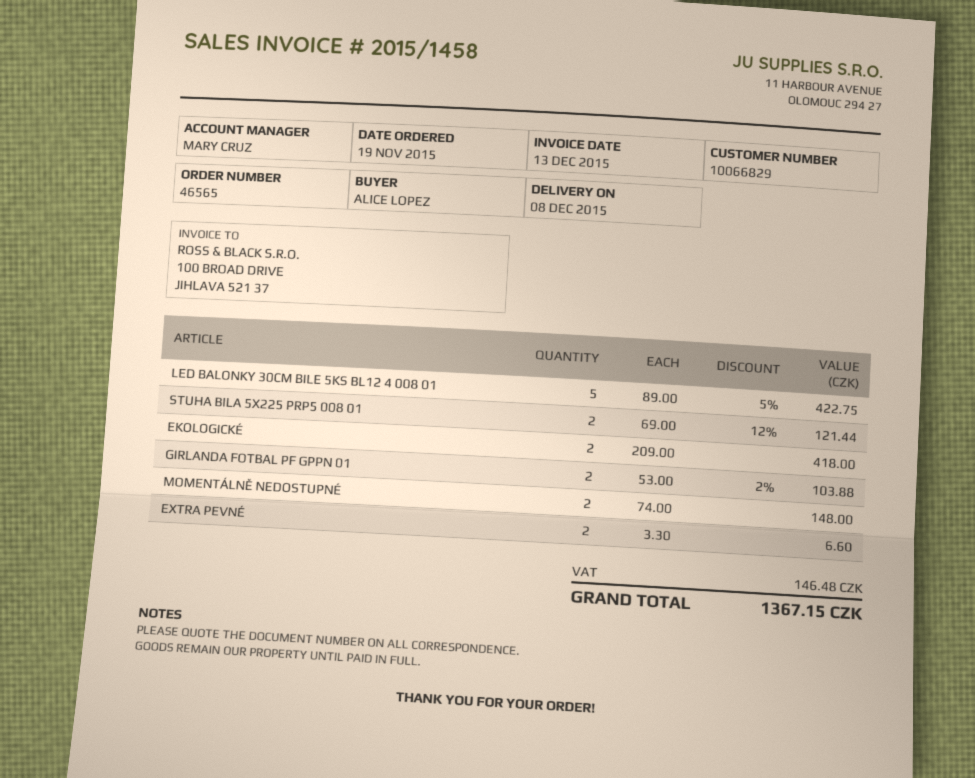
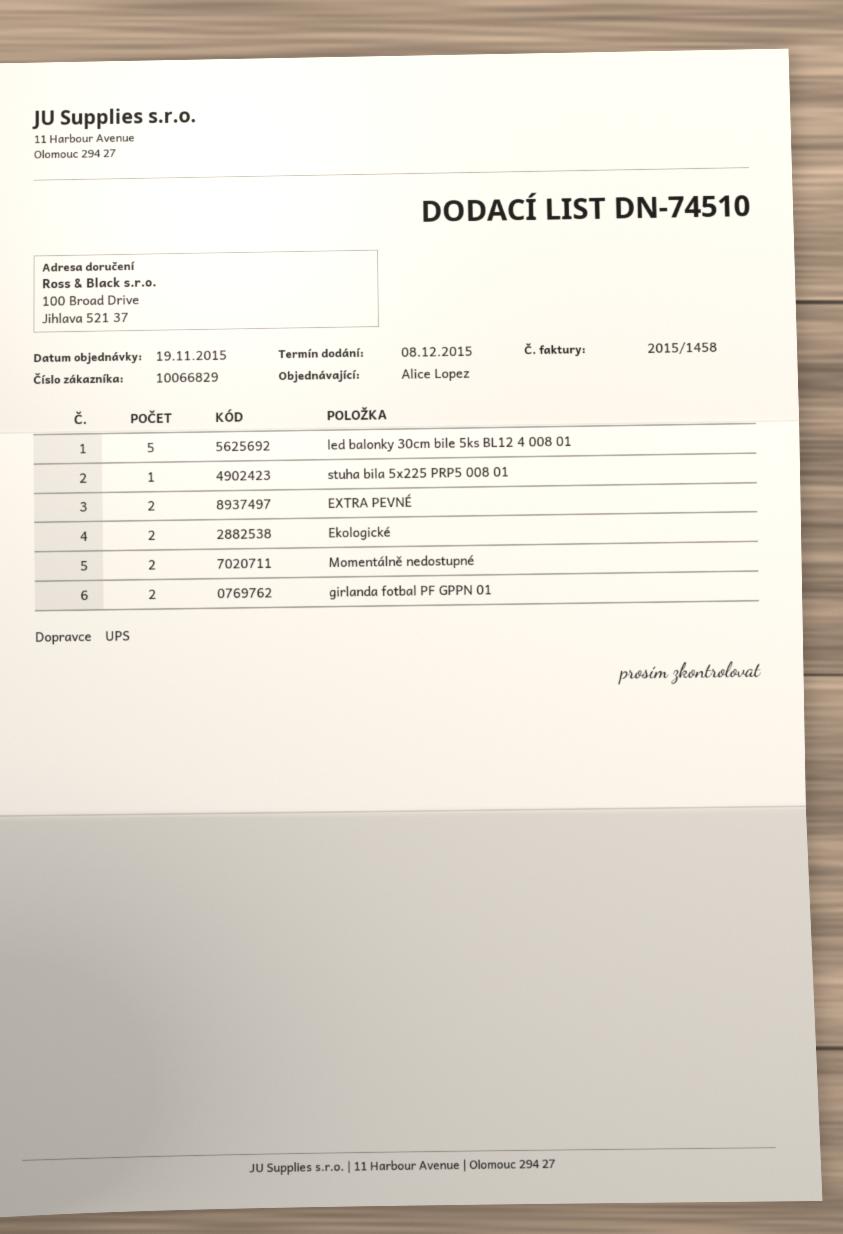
STUHA BILA 5X225 PRP5 008 01: 2 -> 1

